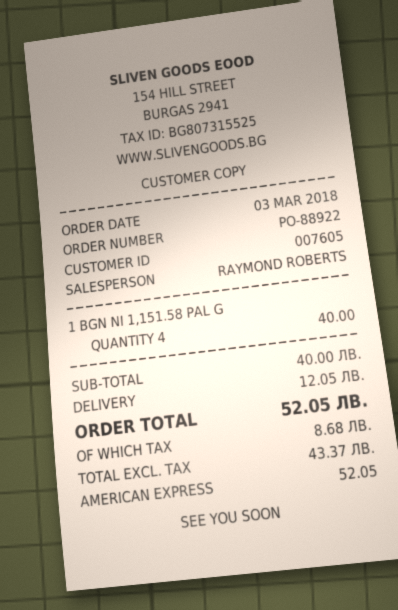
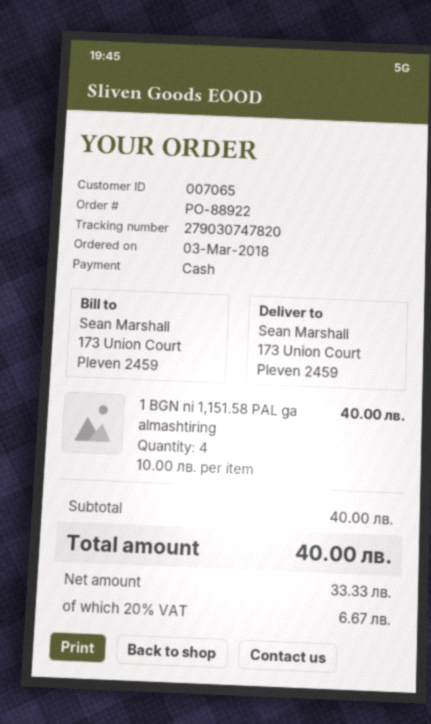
customer number: 007605 -> 007065
payment method: American Express -> cash
shipping: 12.05 -> none
net: 43.37 -> 33.33
tax: 8.68 -> 6.67
total: 52.05 -> 40.00

